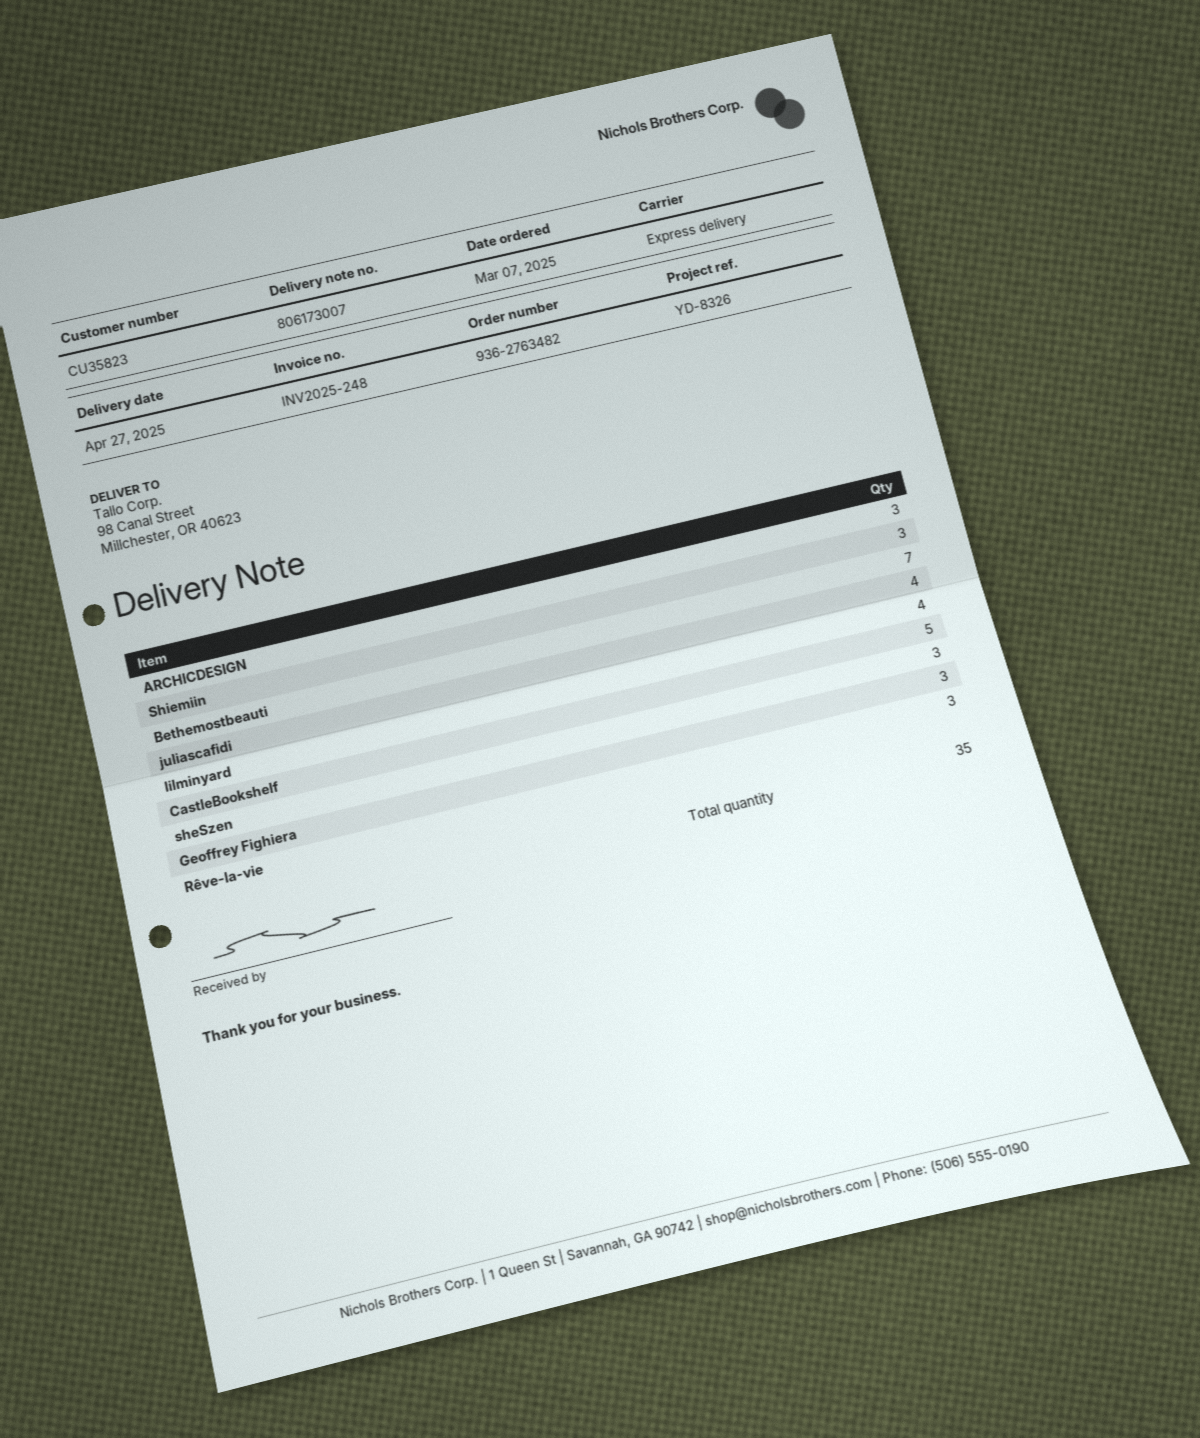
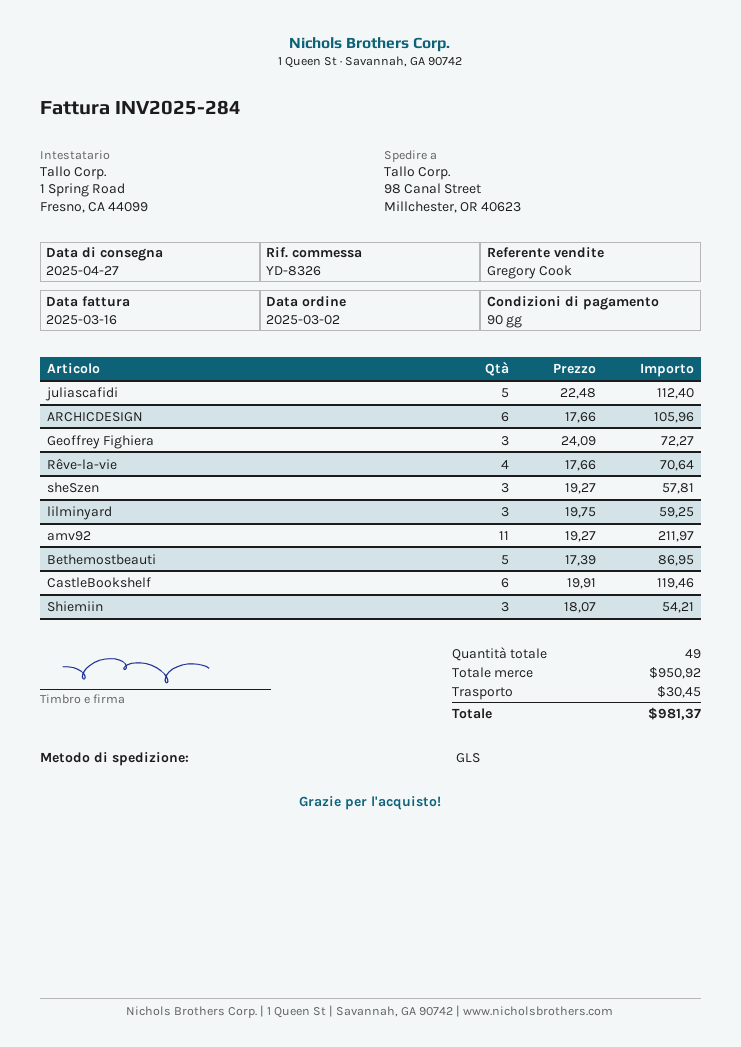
order date: 2025-03-07 -> 2025-03-02
invoice number: INV2025-248 -> INV2025-284
shipping method: express -> GLS
ARCHICDESIGN: 3 -> 6
Bethemostbeauti: 7 -> 5
juliascafidi: 4 -> 5
lilminyard: 4 -> 3
CastleBookshelf: 5 -> 6
Rêve-la-vie: 3 -> 4
amv92: none -> 11
total quantity: 35 -> 49

